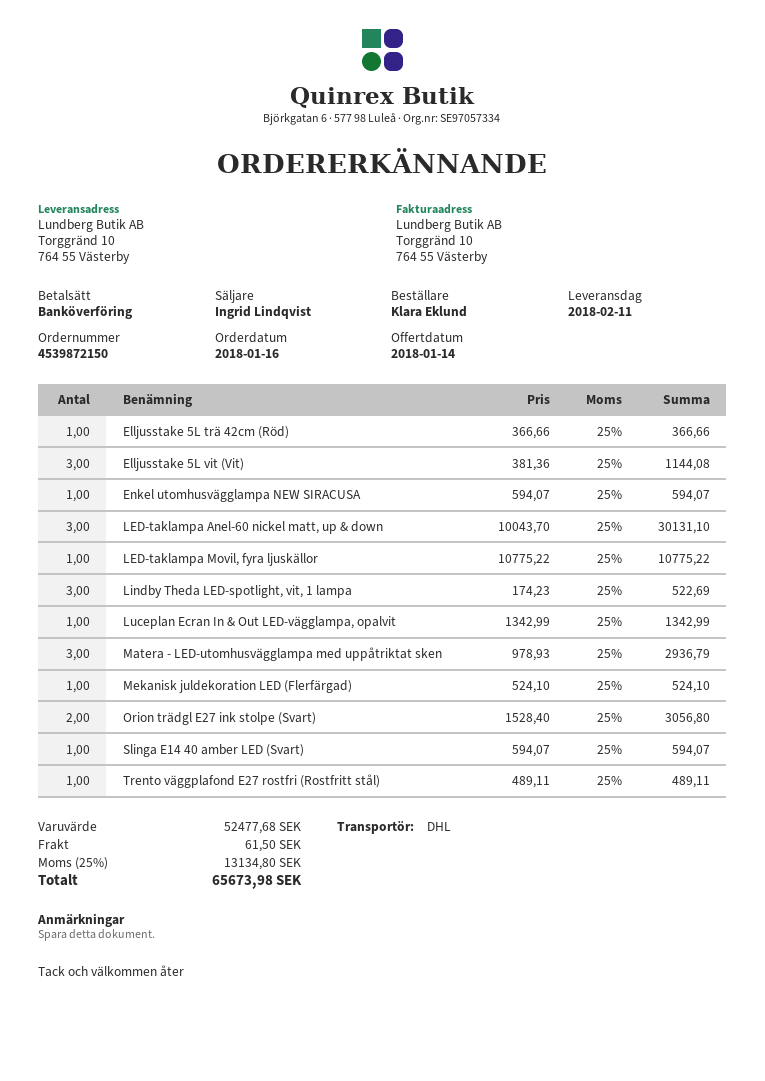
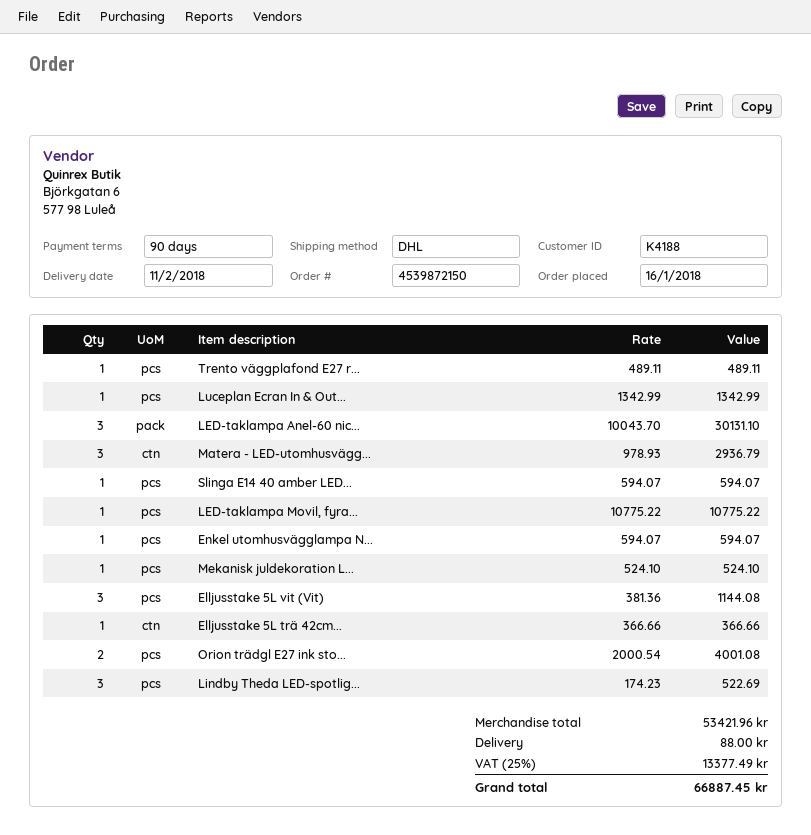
Orion trädgl E27 ink stolpe (Svart): 2 x 1528.40 = 3056.80 -> 2 x 2000.54 = 4001.08
subtotal: 52477.68 -> 53421.96
shipping: 61.50 -> 88.00
tax: 25% = 13134.80 -> 25% = 13377.49
total: 65673.98 -> 66887.45

